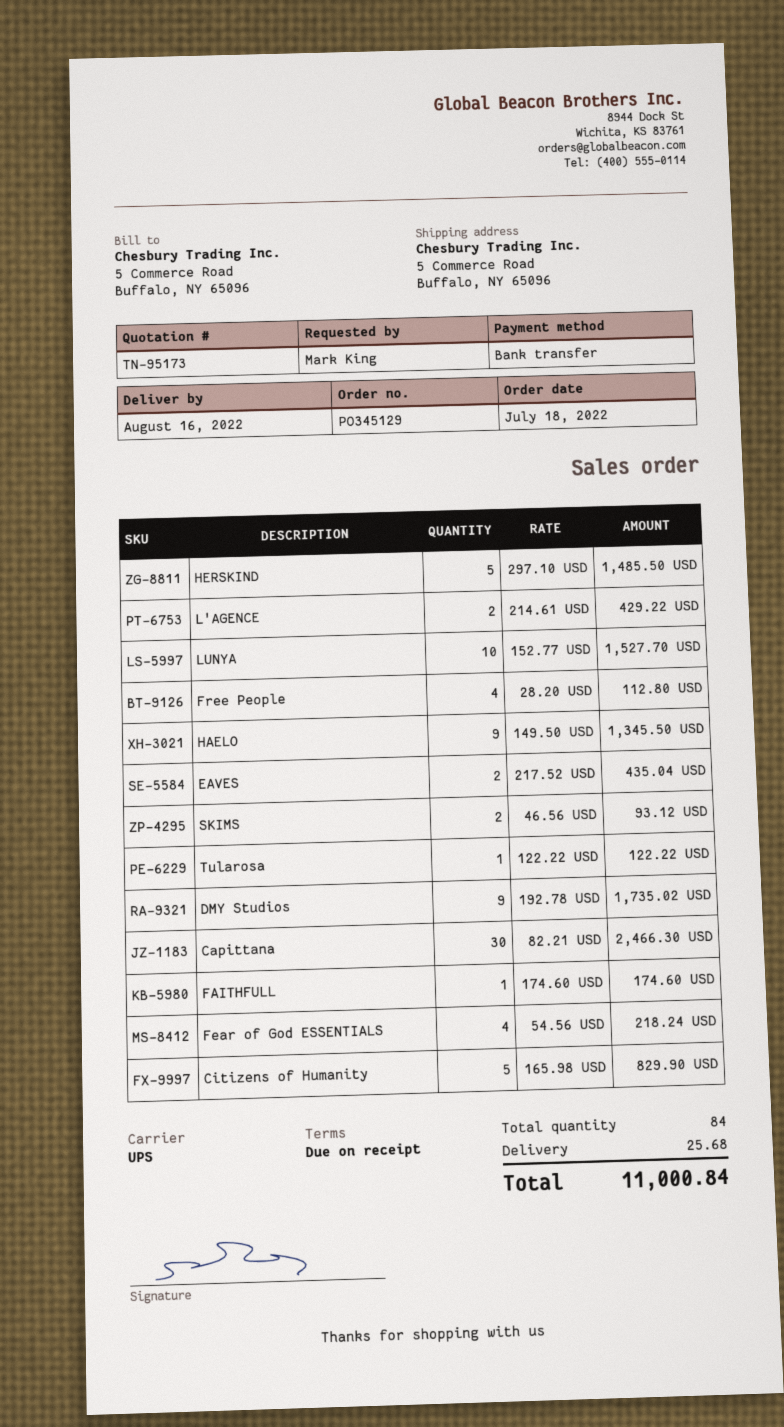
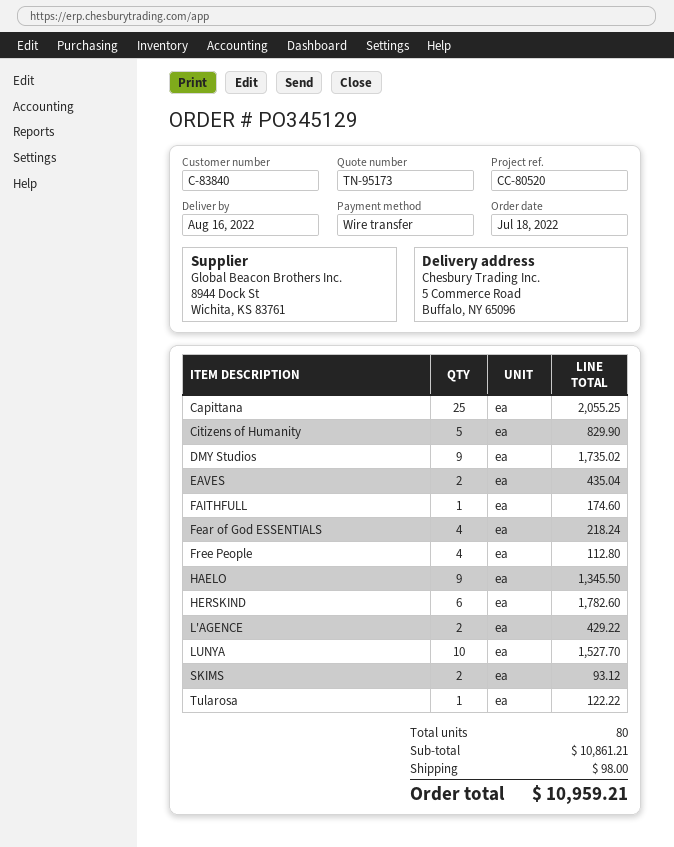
HERSKIND: 5 for 1485.50 -> 6 for 1782.60
Capittana: 30 for 2466.30 -> 25 for 2055.25
total quantity: 84 -> 80
shipping: 25.68 -> 98.00
total: 11000.84 -> 10959.21

